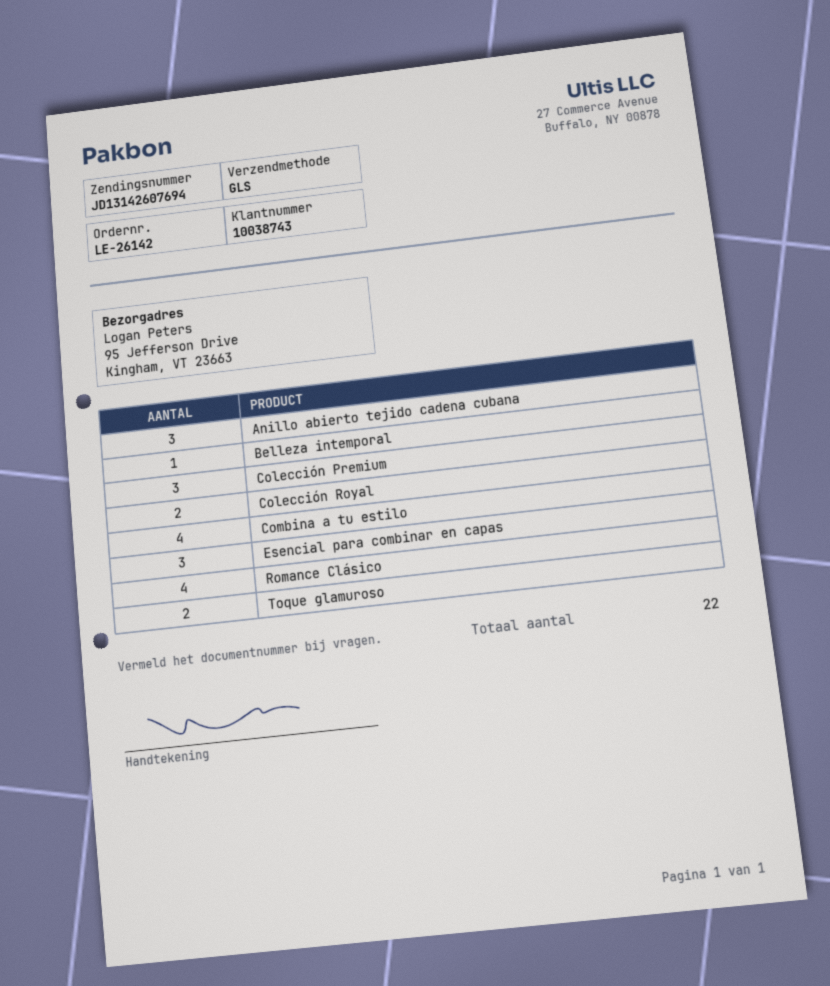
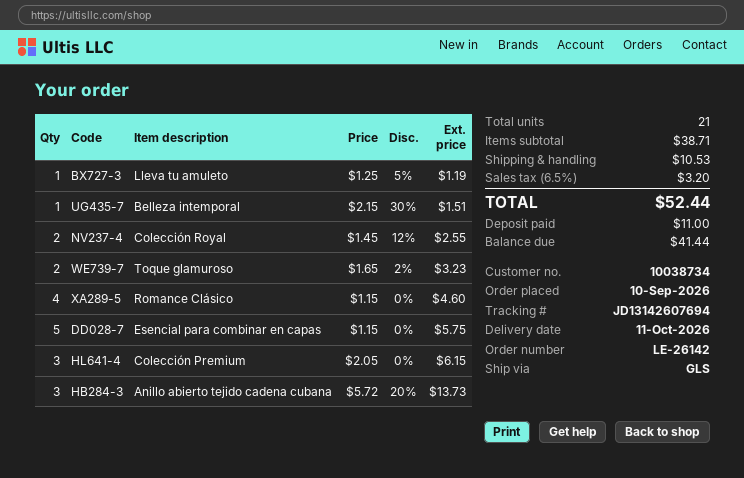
customer number: 10038743 -> 10038734
Combina a tu estilo: 4 -> none
Esencial para combinar en capas: 3 -> 5
Lleva tu amuleto: none -> 1
total quantity: 22 -> 21

